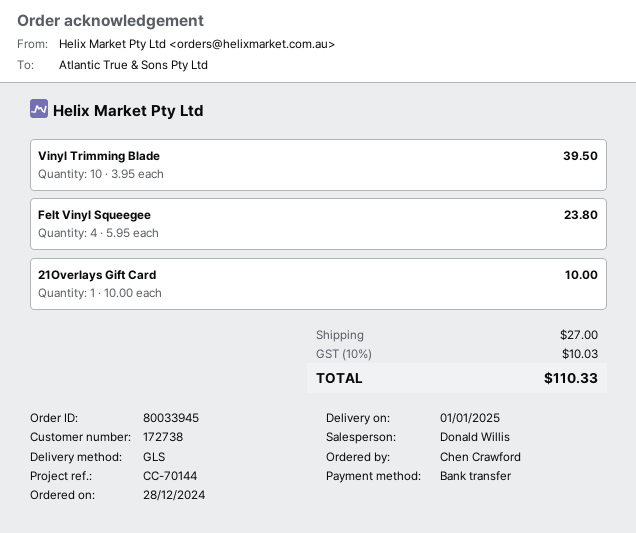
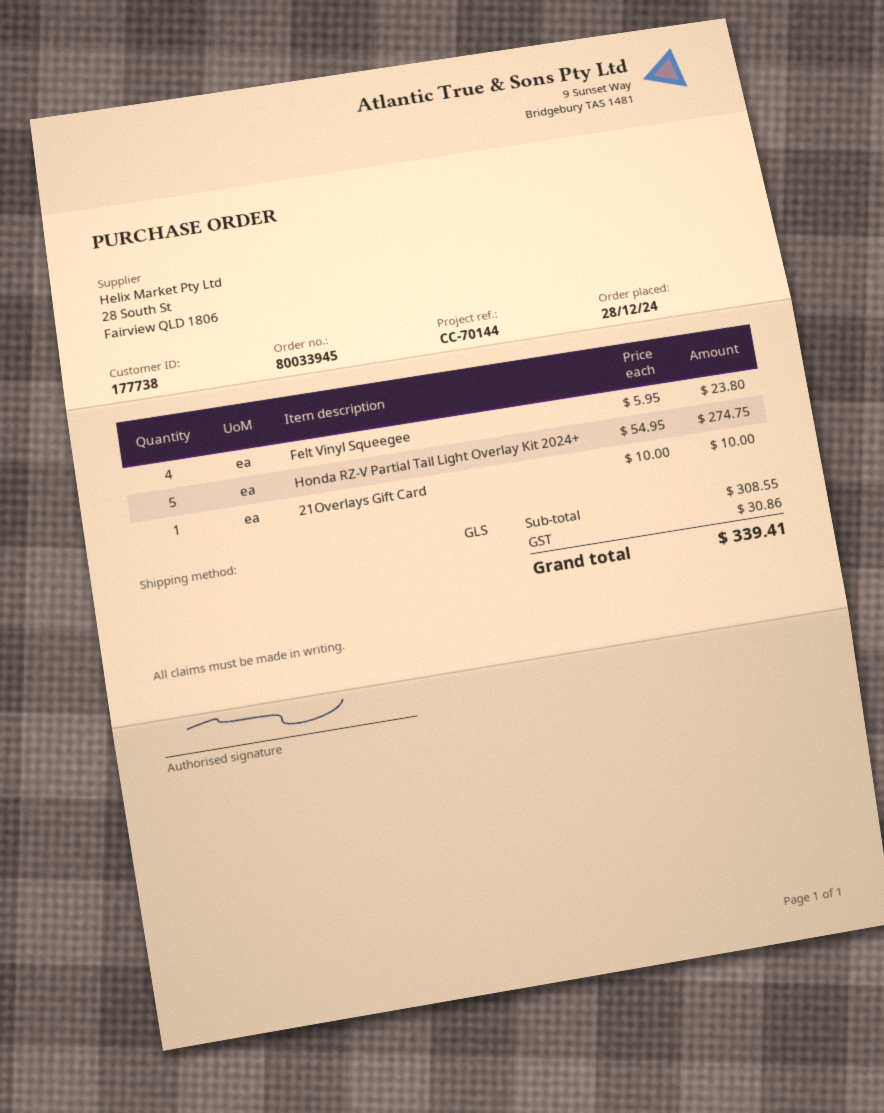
customer number: 172738 -> 177738
Vinyl Trimming Blade: 10 x 3.95 = 39.50 -> none
Honda RZ-V Partial Tail Light Overlay Kit 2024+: none -> 5 x 54.95 = 274.75
shipping: 27.00 -> none
tax: 10.03 -> 30.86
total: 110.33 -> 339.41

